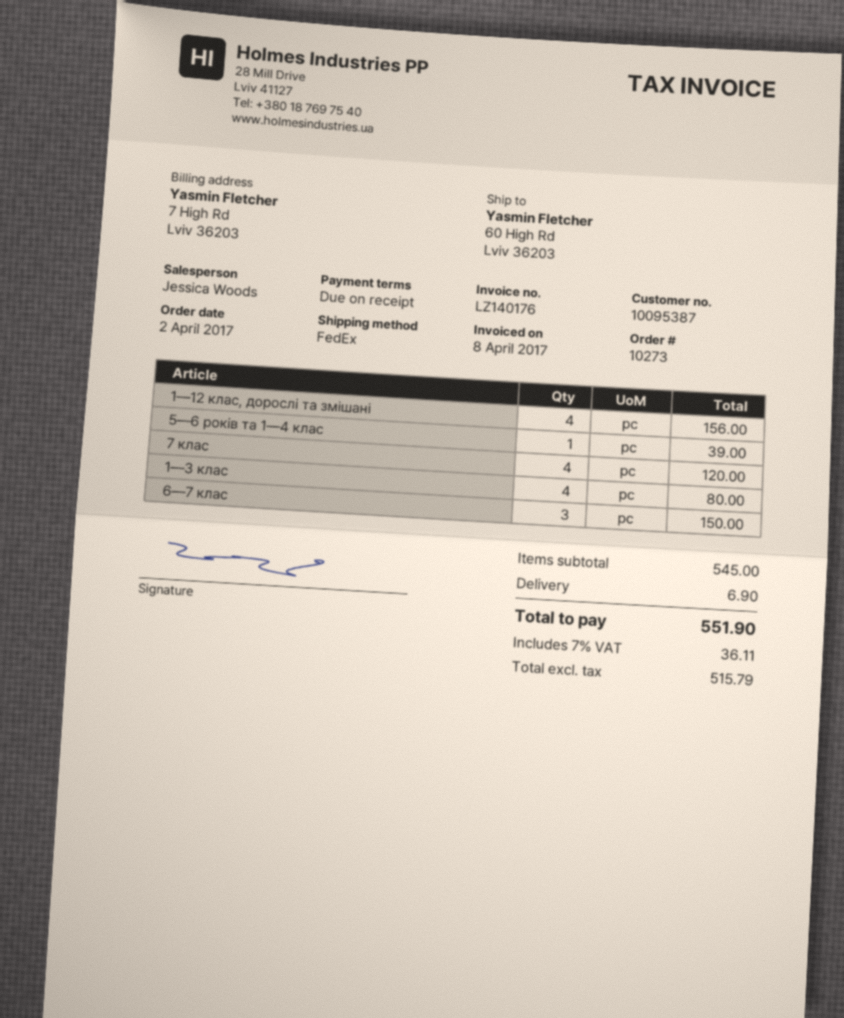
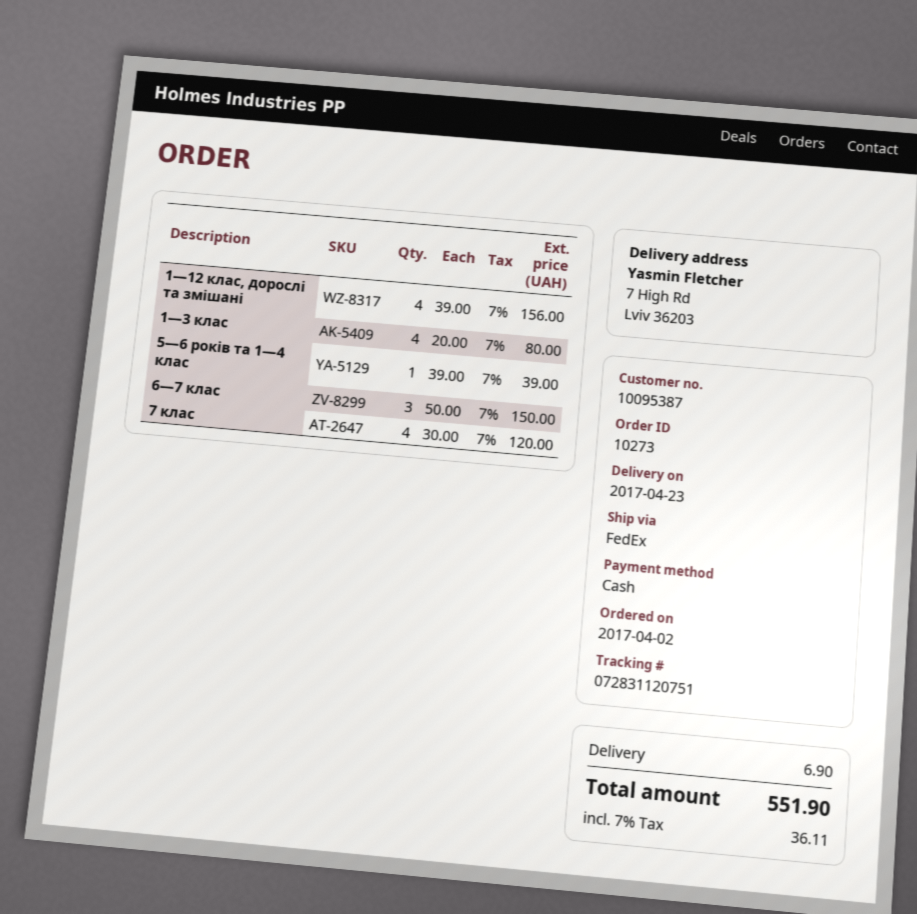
ship to: 60 High Rd, Lviv 36203 -> 7 High Rd, Lviv 36203

